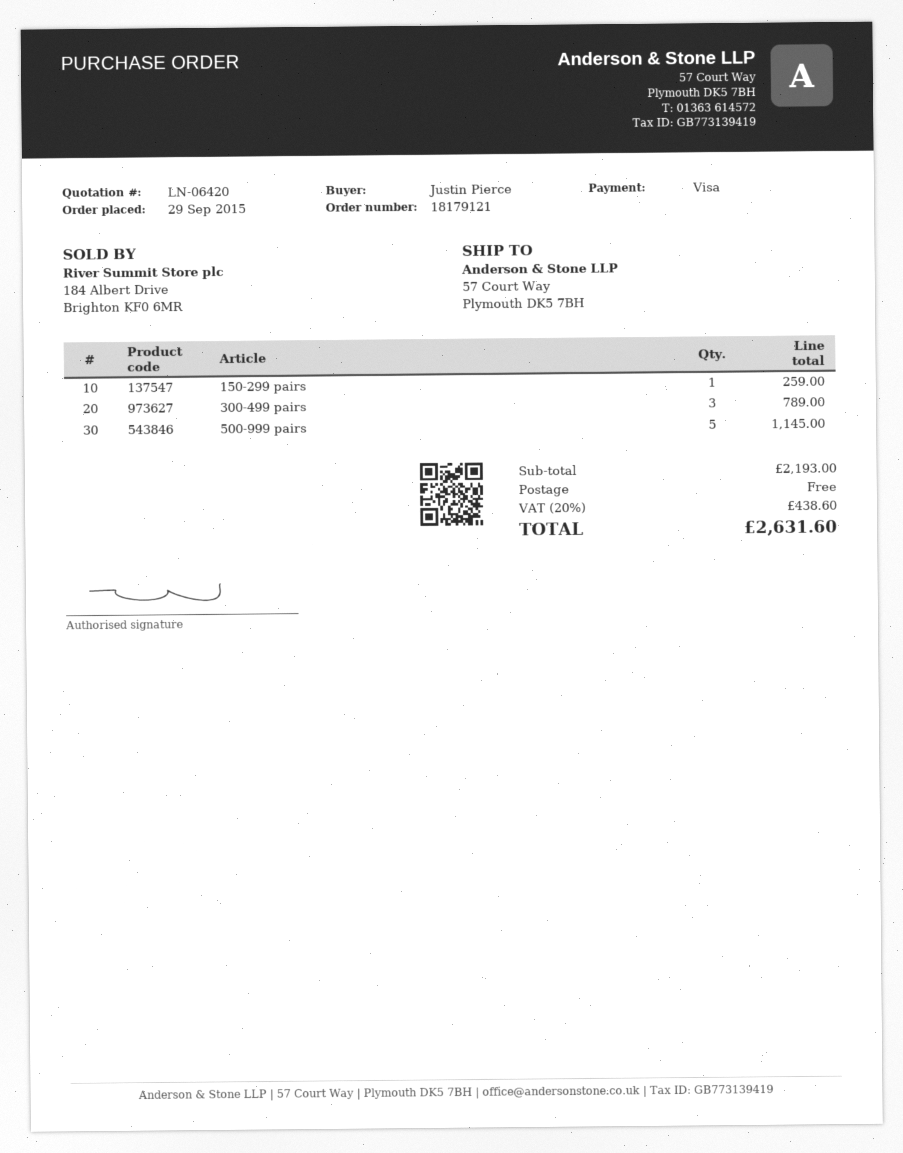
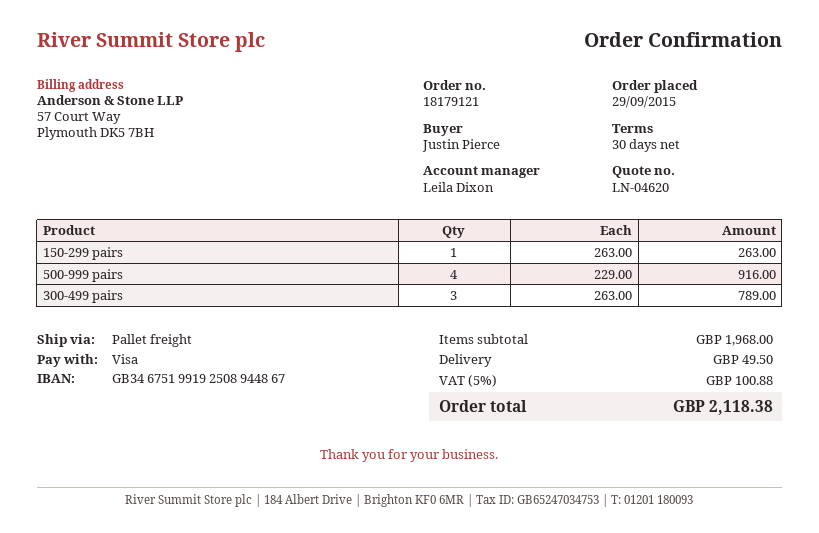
quote number: LN-06420 -> LN-04620
150-299 pairs: 1 for 259.00 -> 1 for 263.00
500-999 pairs: 5 for 1145.00 -> 4 for 916.00
subtotal: 2193.00 -> 1968.00
shipping: 0.00 -> 49.50
tax: 20% = 438.60 -> 5% = 100.88
total: 2631.60 -> 2118.38

